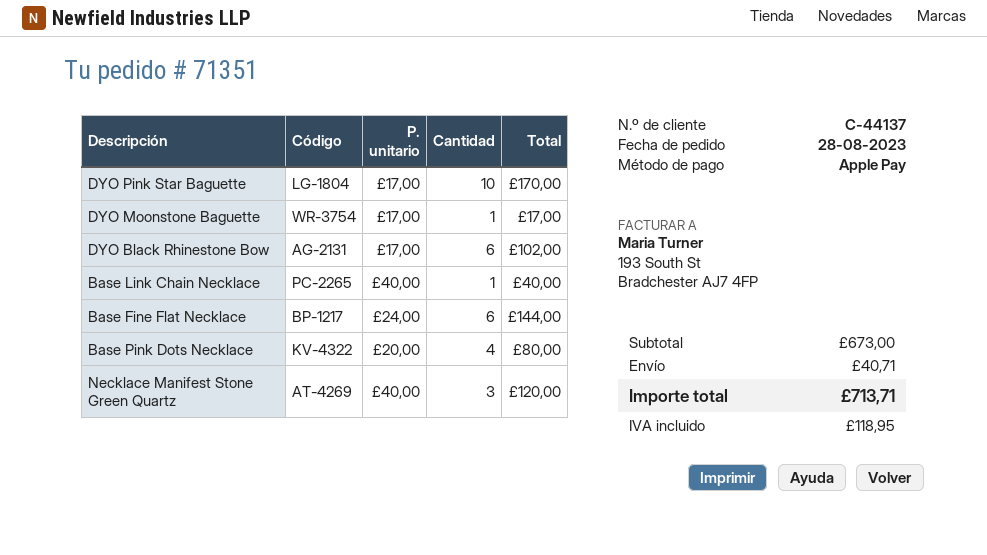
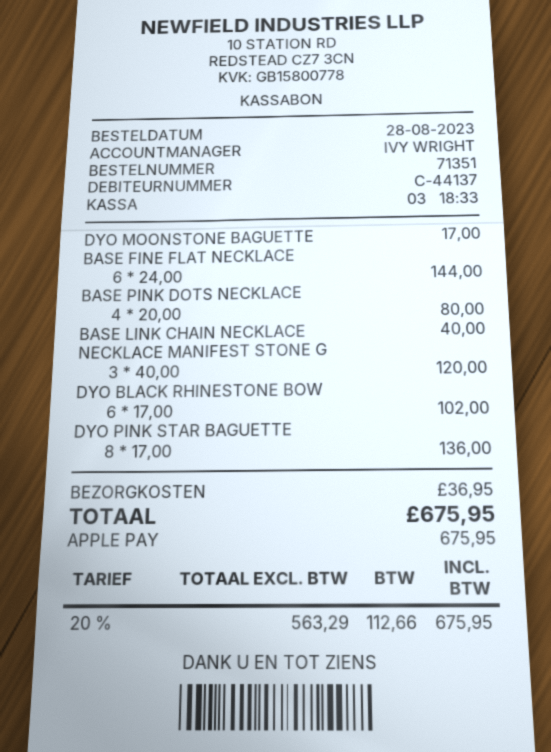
DYO Pink Star Baguette: 10 x 17.00 = 170.00 -> 8 x 17.00 = 136.00
shipping: 40.71 -> 36.95
tax: 118.95 -> 112.66
total: 713.71 -> 675.95

